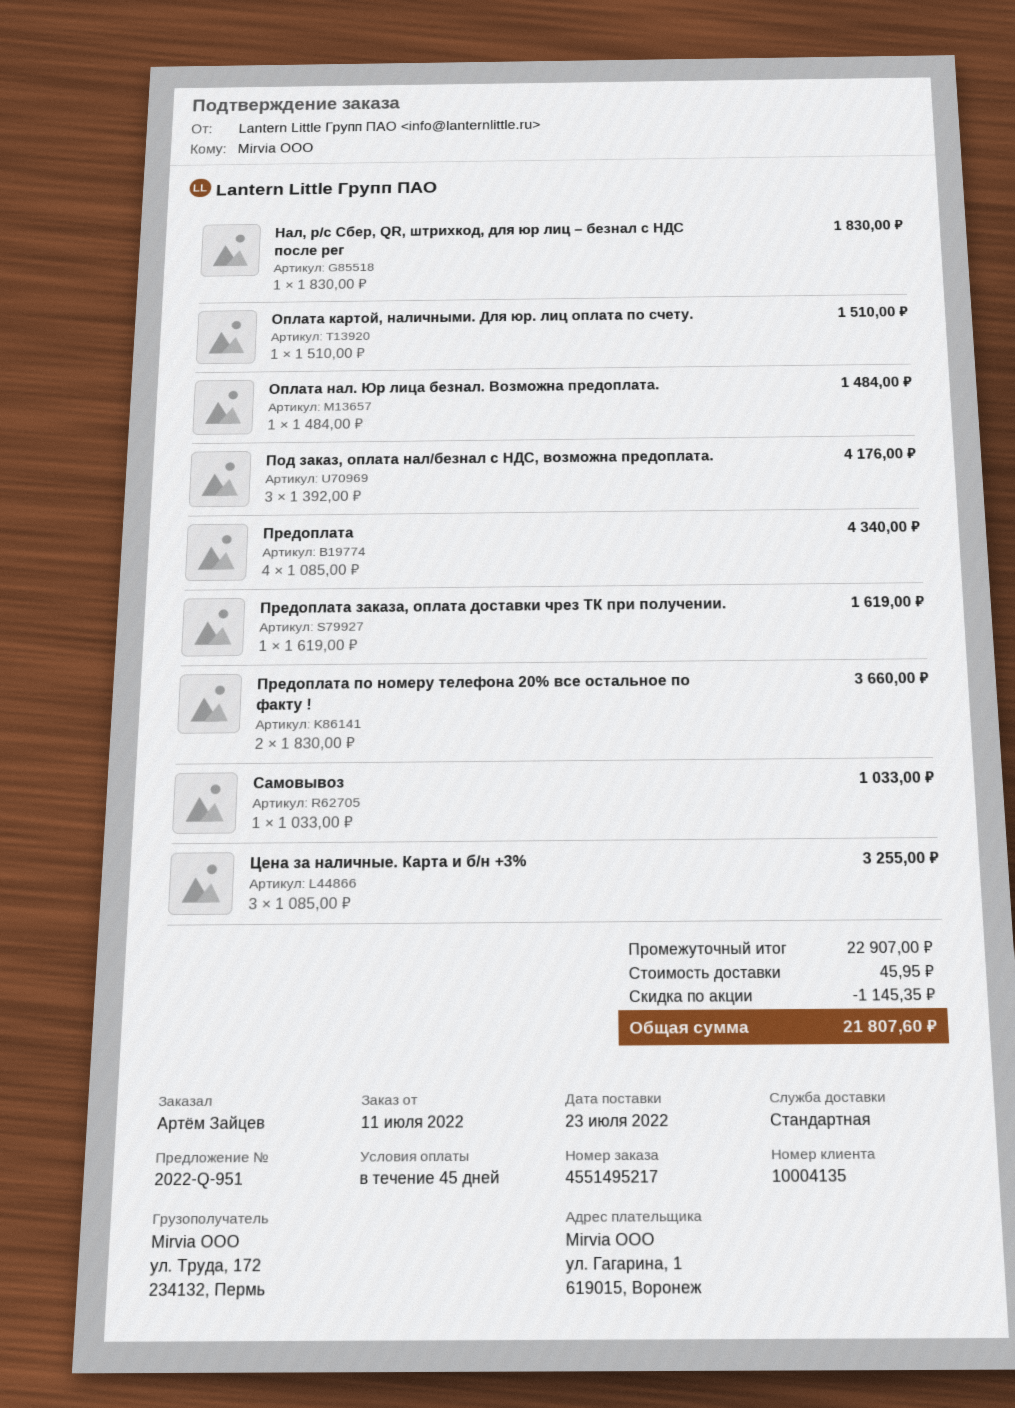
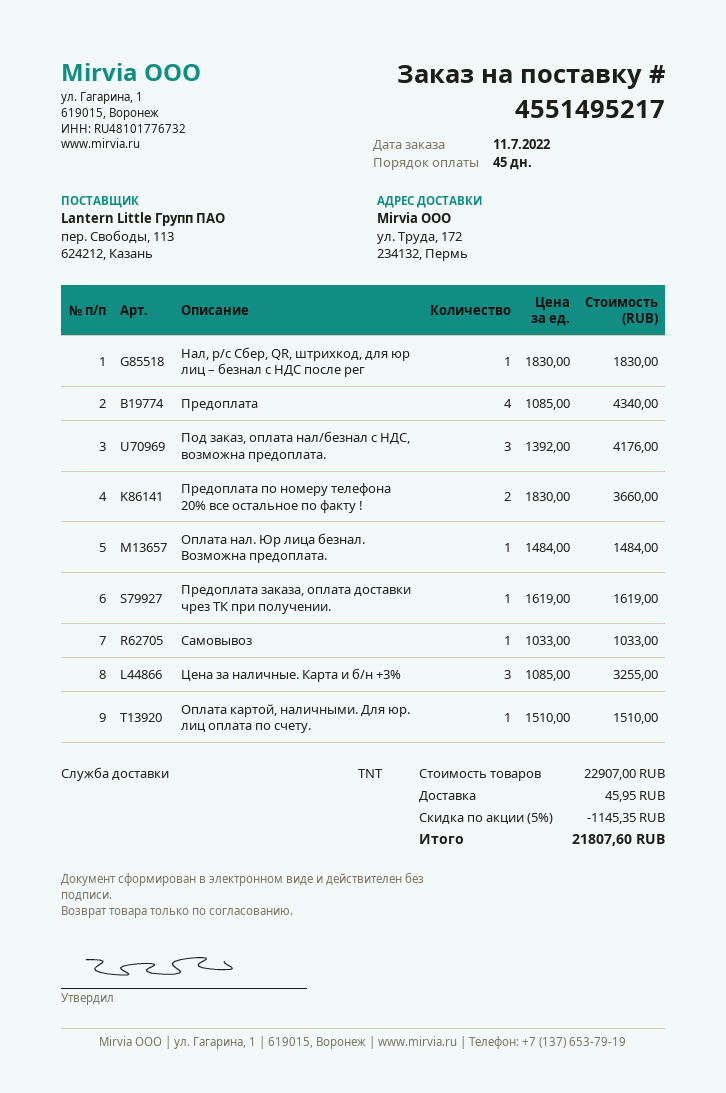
shipping method: standard -> TNT

